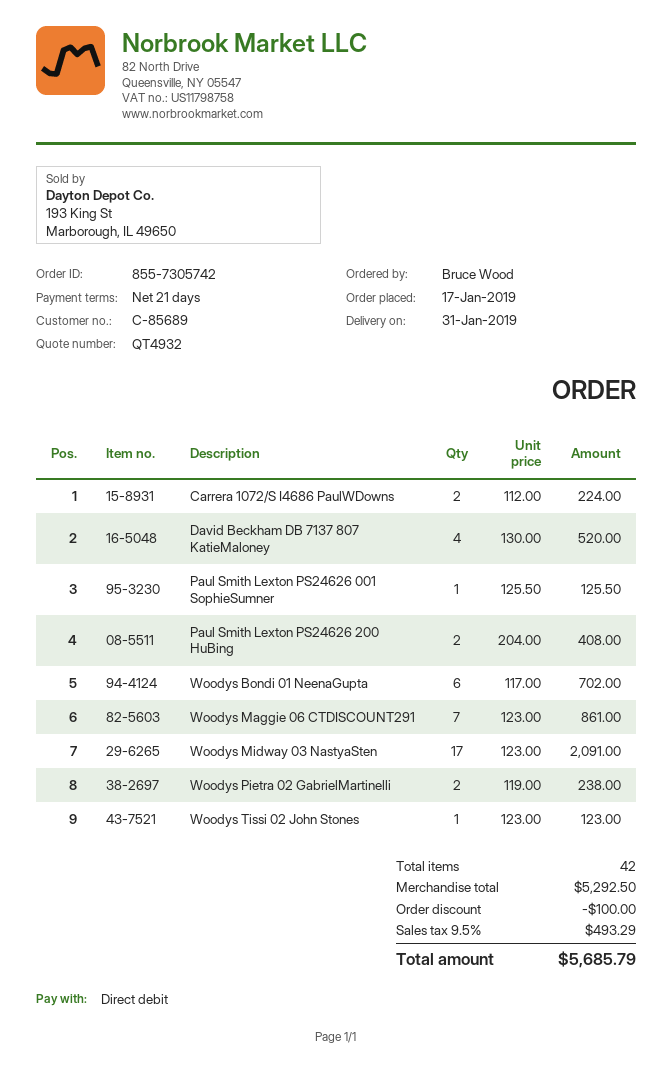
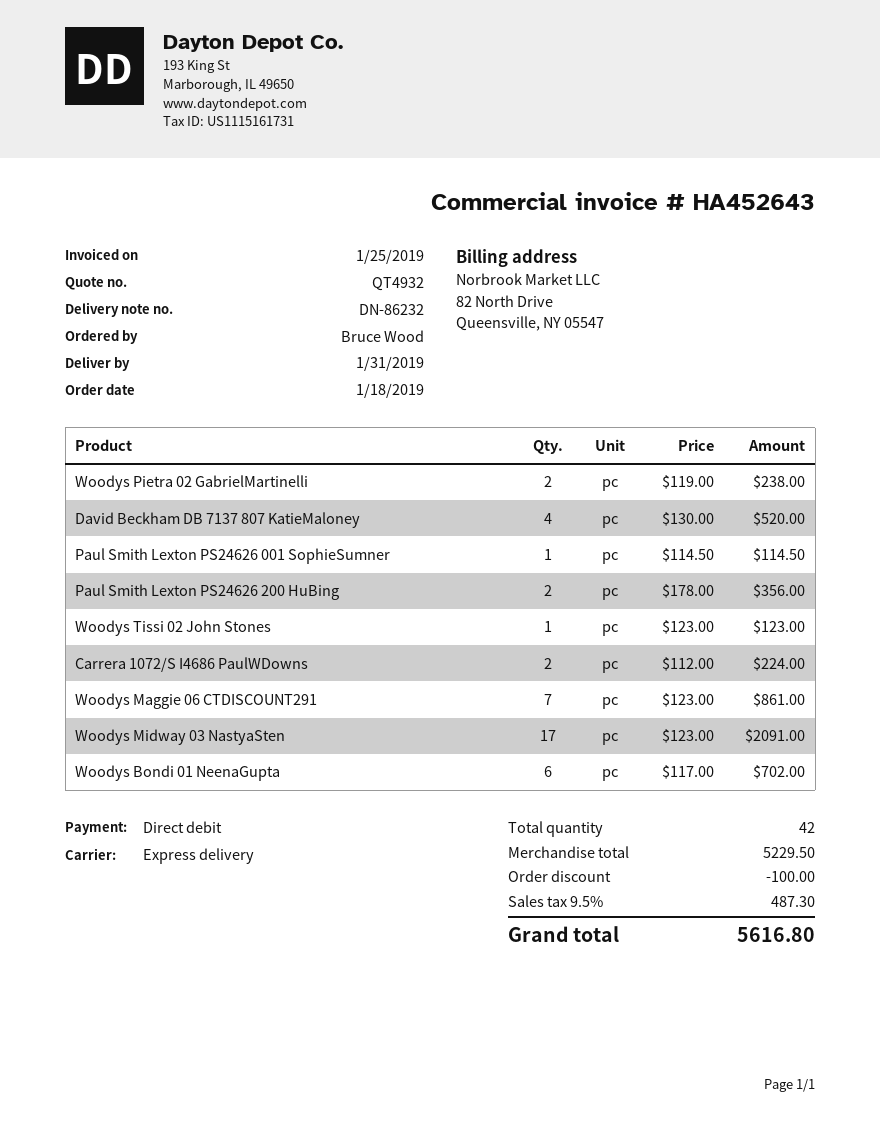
order date: 2019-01-17 -> 2019-01-18
Paul Smith Lexton PS24626 001 SophieSumner: 1 x 125.50 = 125.50 -> 1 x 114.50 = 114.50
Paul Smith Lexton PS24626 200 HuBing: 2 x 204.00 = 408.00 -> 2 x 178.00 = 356.00
subtotal: 5292.50 -> 5229.50
tax: 9.5% = 493.29 -> 9.5% = 487.30
total: 5685.79 -> 5616.80

